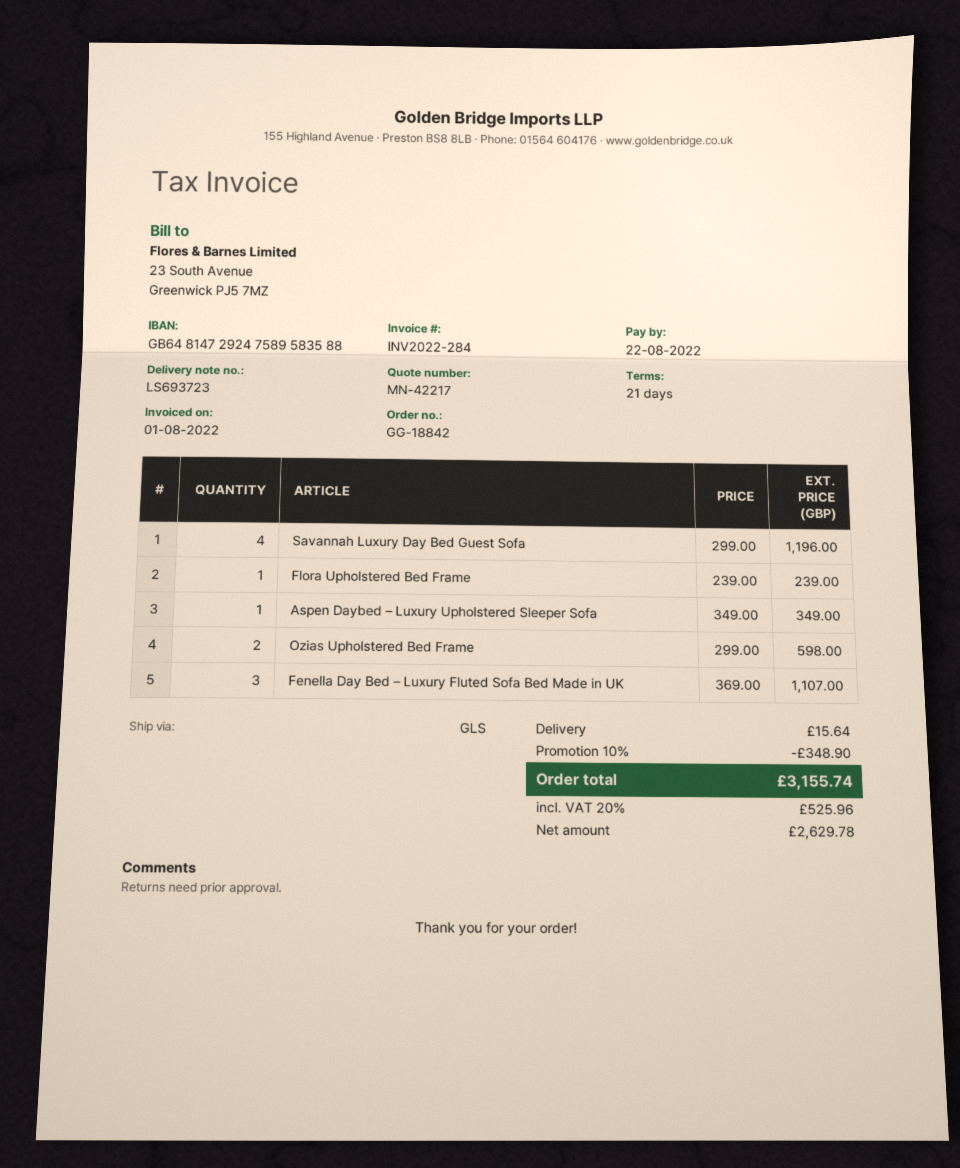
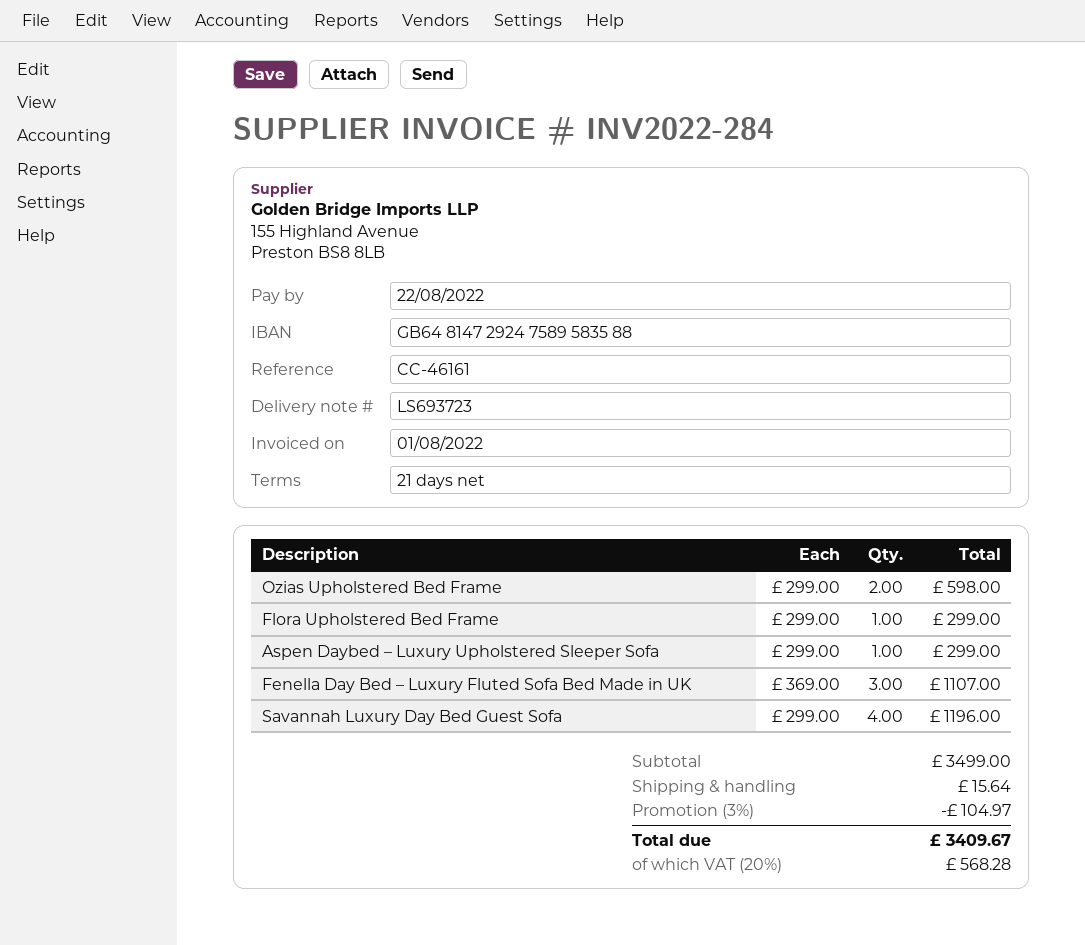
Flora Upholstered Bed Frame: 1 x 239.00 = 239.00 -> 1 x 299.00 = 299.00
Aspen Daybed – Luxury Upholstered Sleeper Sofa: 1 x 349.00 = 349.00 -> 1 x 299.00 = 299.00
discount: 10% = 348.90 -> 3% = 104.97
tax: 20% = 525.96 -> 20% = 568.28
total: 3155.74 -> 3409.67

